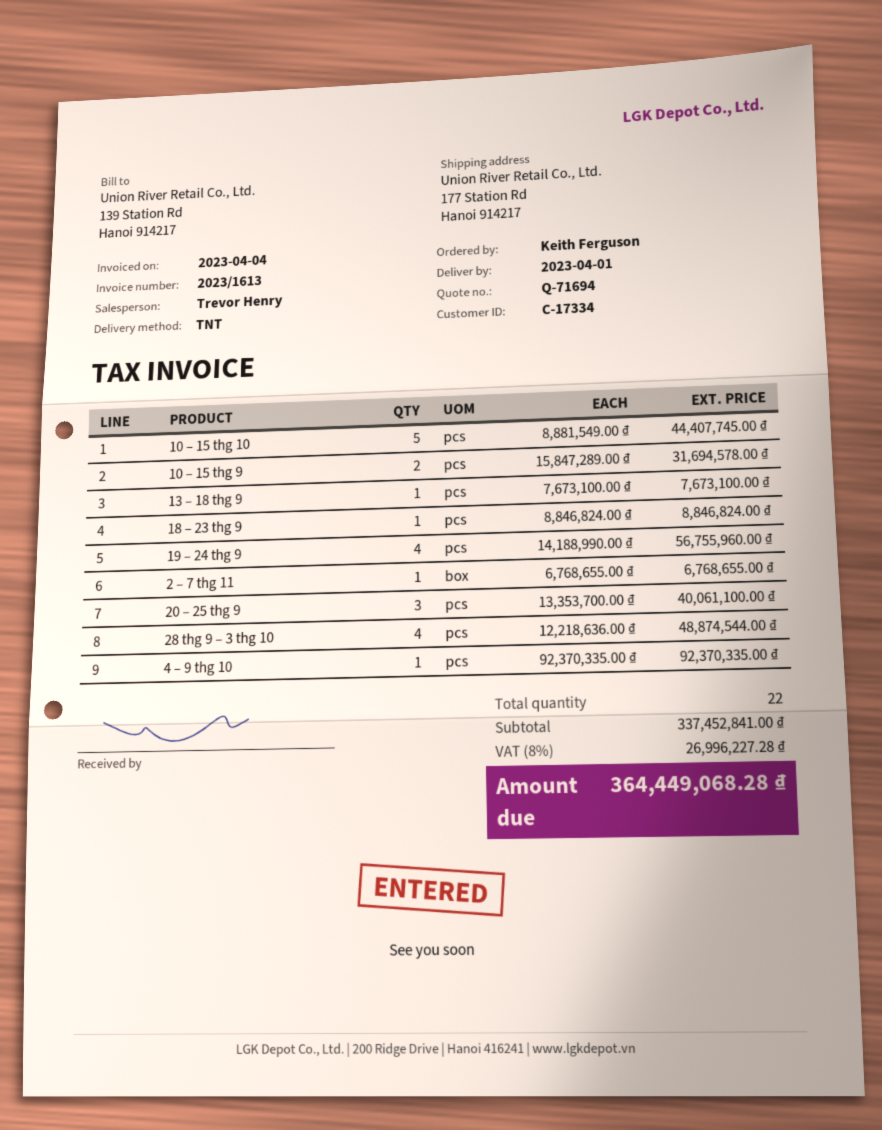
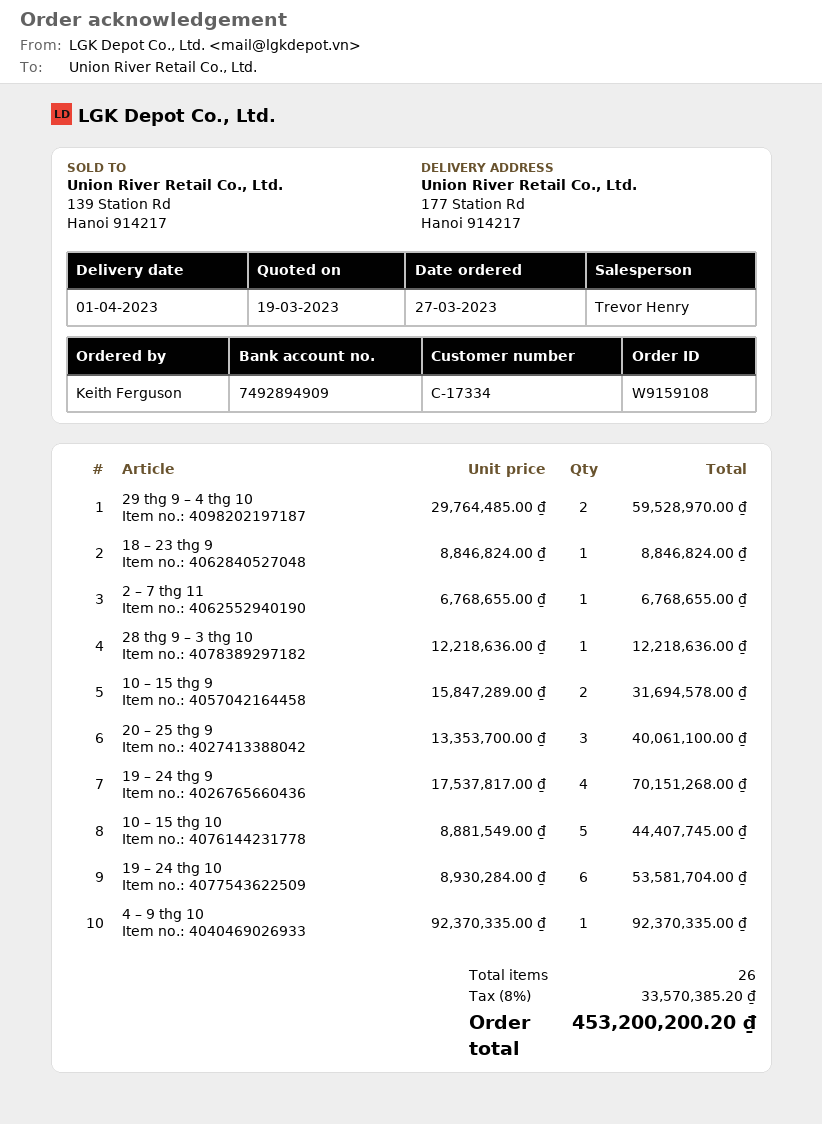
13 – 18 thg 9: 1 x 7673100.00 = 7673100.00 -> none
19 – 24 thg 9: 4 x 14188990.00 = 56755960.00 -> 4 x 17537817.00 = 70151268.00
28 thg 9 – 3 thg 10: 4 x 12218636.00 = 48874544.00 -> 1 x 12218636.00 = 12218636.00
29 thg 9 – 4 thg 10: none -> 2 x 29764485.00 = 59528970.00
19 – 24 thg 10: none -> 6 x 8930284.00 = 53581704.00
total quantity: 22 -> 26
tax: 8% = 26996227.28 -> 8% = 33570385.20
total: 364449068.28 -> 453200200.20

